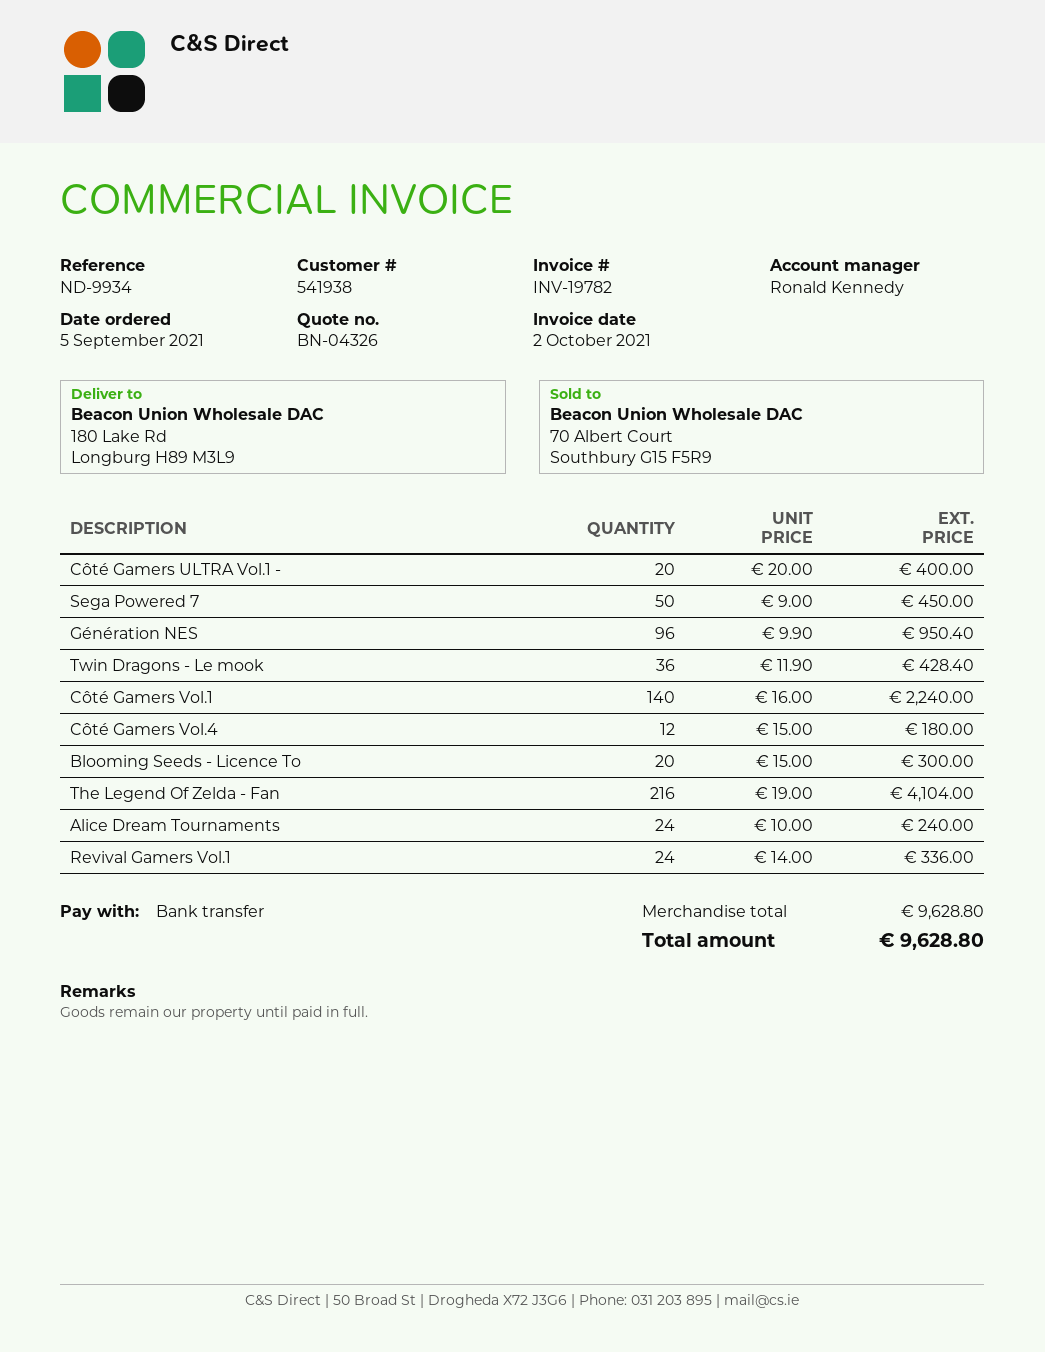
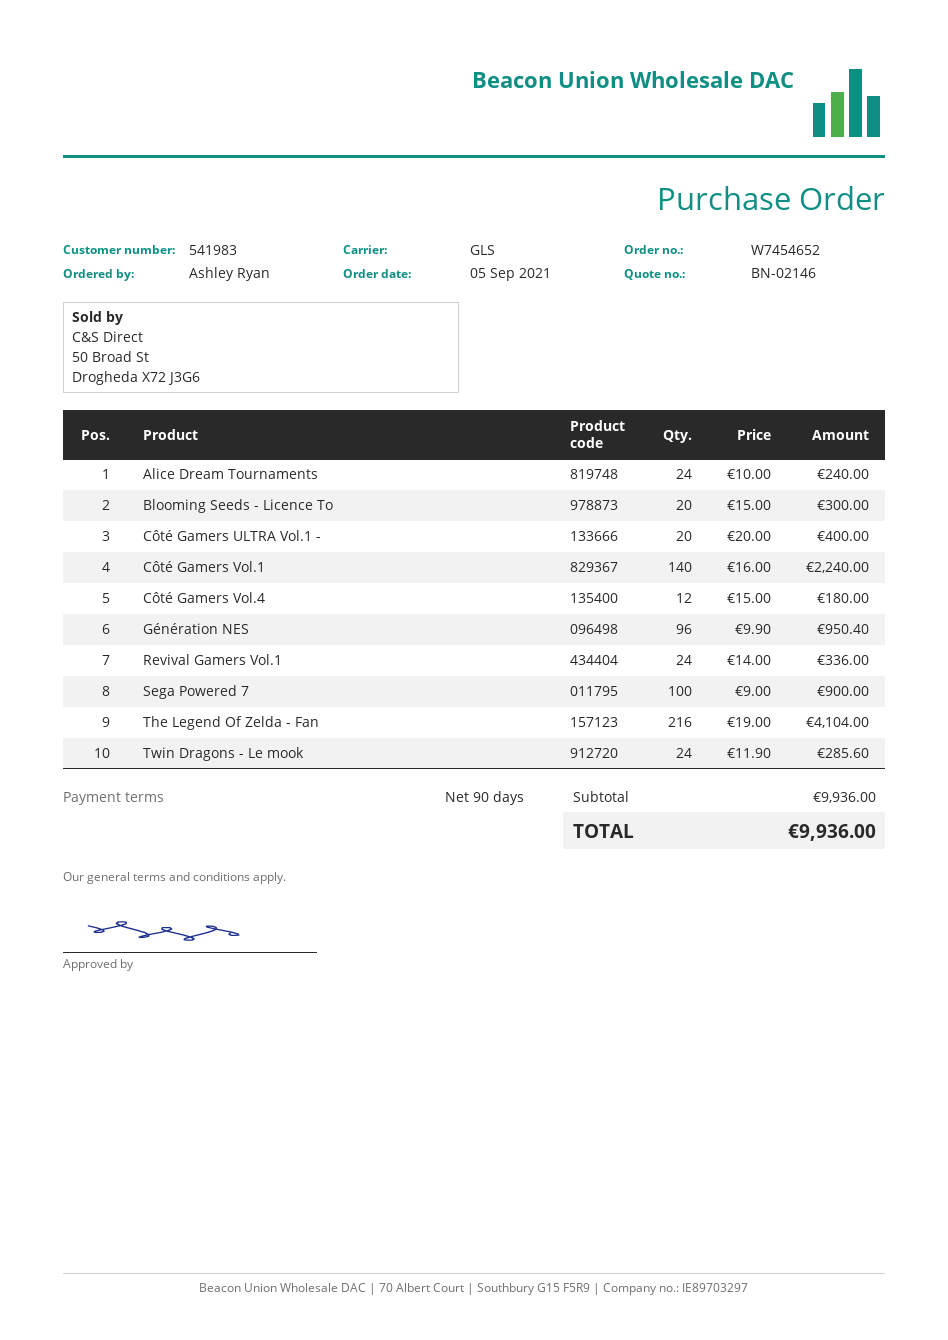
quote number: BN-04326 -> BN-02146
customer number: 541938 -> 541983
Sega Powered 7: 50 x 9.00 = 450.00 -> 100 x 9.00 = 900.00
Twin Dragons - Le mook: 36 x 11.90 = 428.40 -> 24 x 11.90 = 285.60
subtotal: 9628.80 -> 9936.00
total: 9628.80 -> 9936.00

